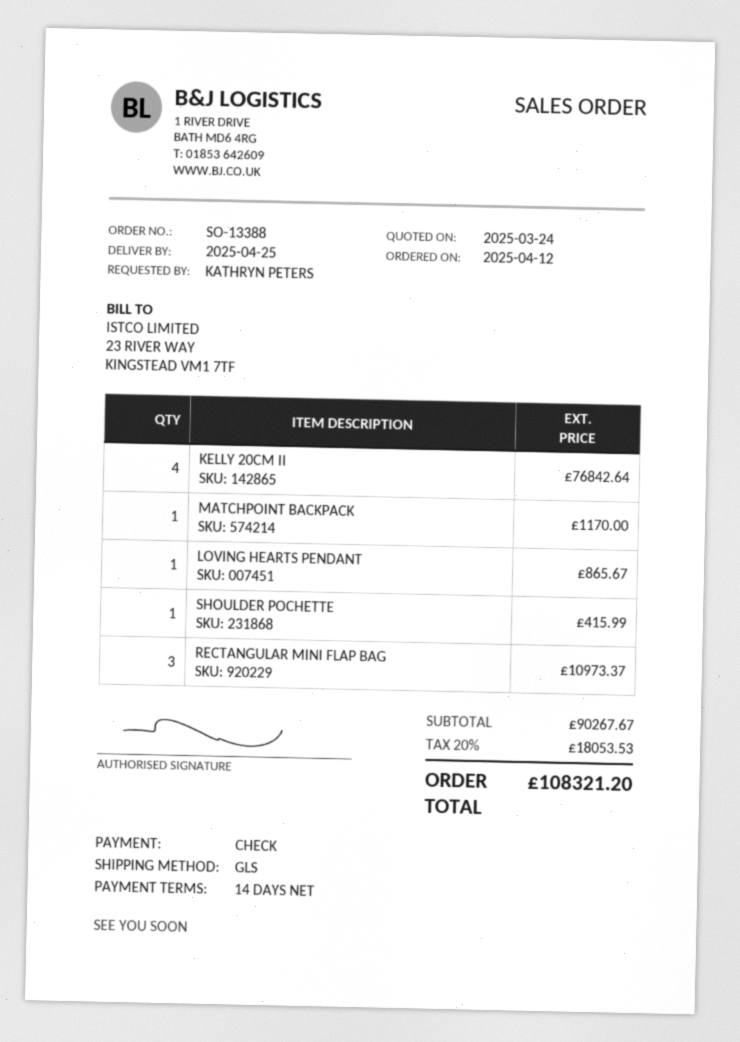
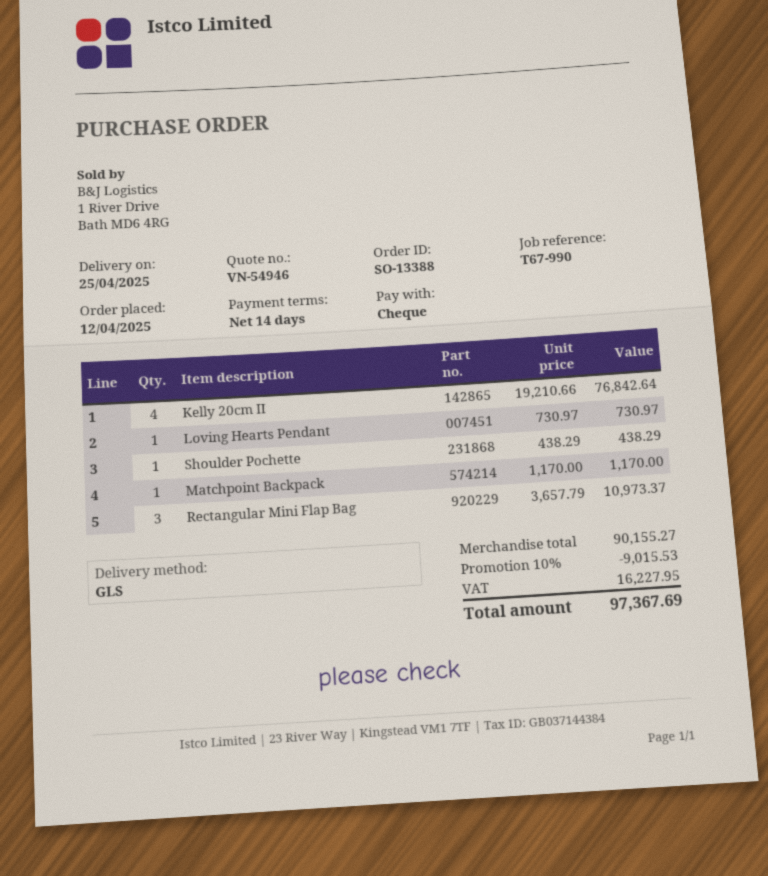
LOVING HEARTS PENDANT: 1 for 865.67 -> 1 for 730.97
SHOULDER POCHETTE: 1 for 415.99 -> 1 for 438.29
subtotal: 90267.67 -> 90155.27
discount: none -> 10% = 9015.53
tax: 18053.53 -> 16227.95
total: 108321.20 -> 97367.69

